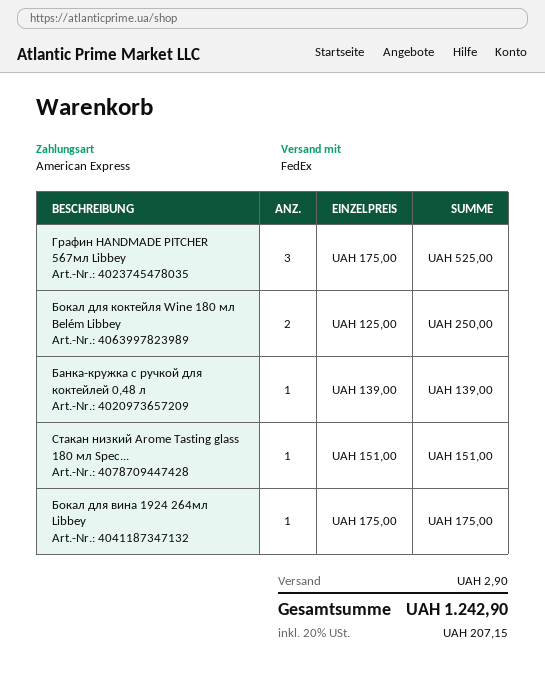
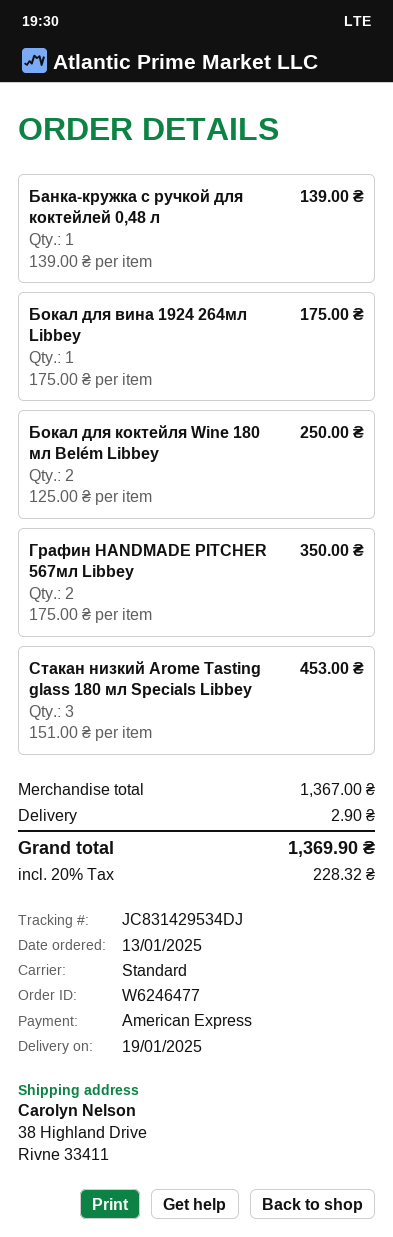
shipping method: FedEx -> standard
Графин HANDMADE PITCHER 567мл Libbey: 3 x 175.00 = 525.00 -> 2 x 175.00 = 350.00
Стакан низкий Arome Tasting glass 180 мл Spec...: 1 x 151.00 = 151.00 -> 3 x 151.00 = 453.00
tax: 20% = 207.15 -> 20% = 228.32
total: 1242.90 -> 1369.90

